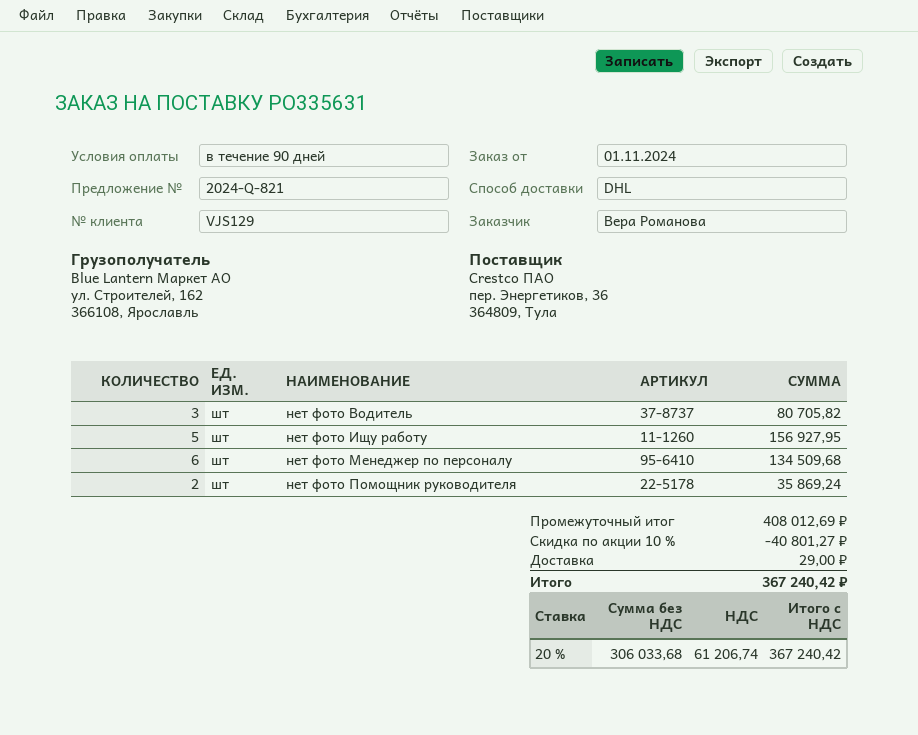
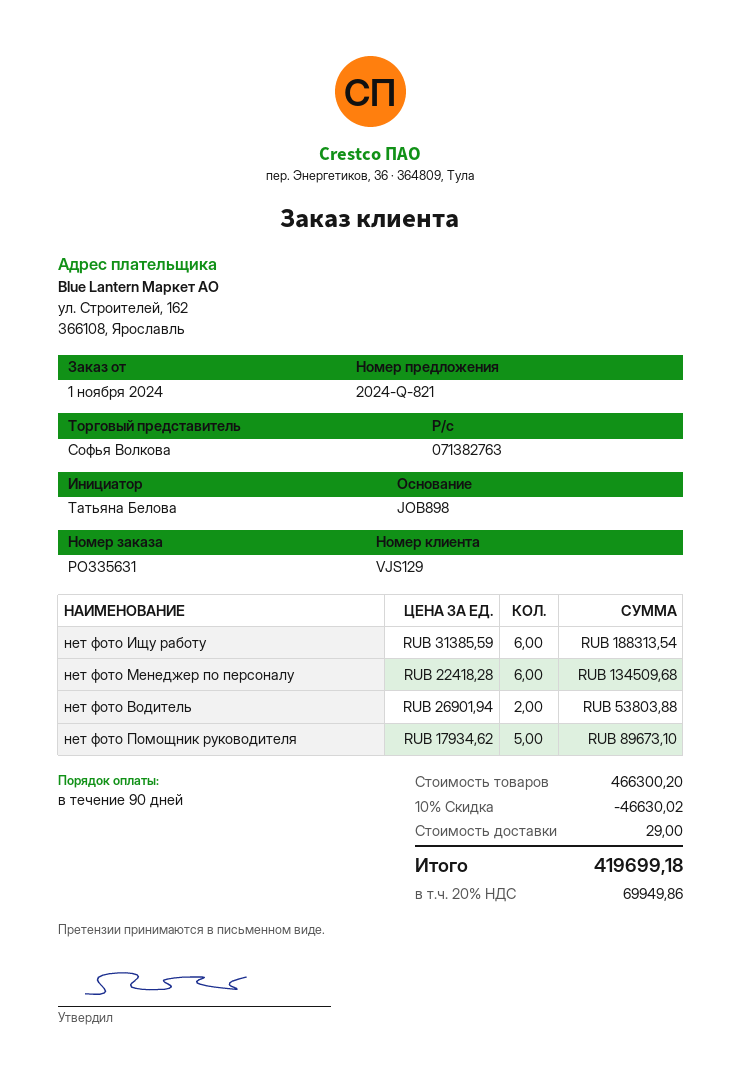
ordered by: Вера Романова -> Татьяна Белова
нет фото Водитель: 3 for 80705.82 -> 2 for 53803.88
нет фото Ищу работу: 5 for 156927.95 -> 6 for 188313.54
нет фото Помощник руководителя: 2 for 35869.24 -> 5 for 89673.10
subtotal: 408012.69 -> 466300.20
discount: 10% = 40801.27 -> 10% = 46630.02
tax: 20% = 61206.74 -> 20% = 69949.86
total: 367240.42 -> 419699.18

